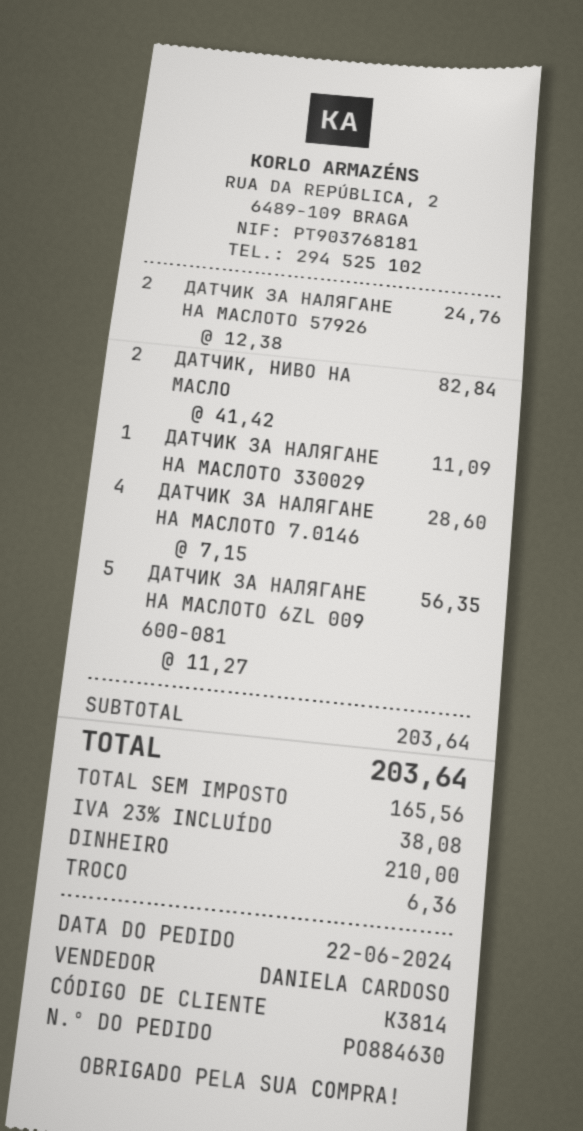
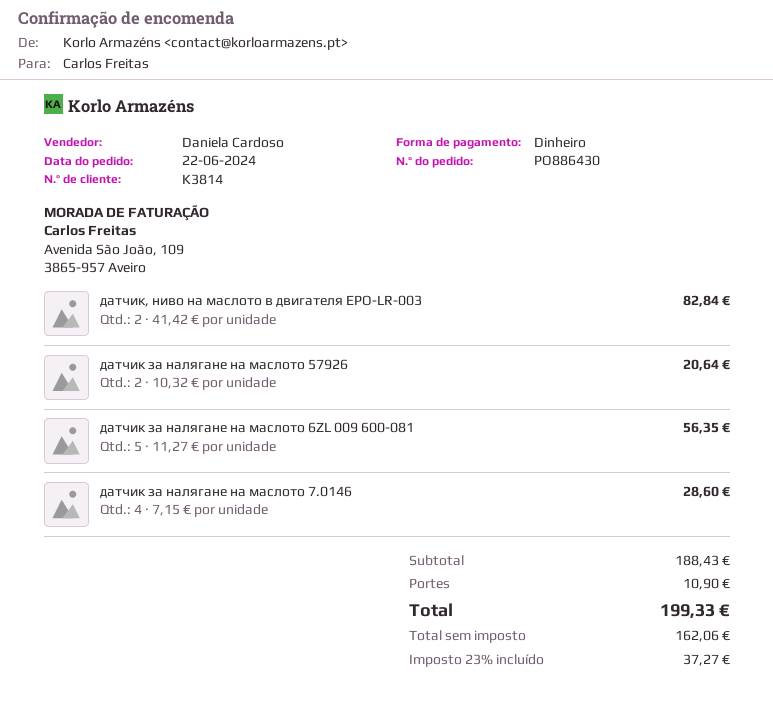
order number: PO884630 -> PO886430
ДАТЧИК ЗА НАЛЯГАНЕ НА МАСЛОТО 57926: 2 x 12.38 = 24.76 -> 2 x 10.32 = 20.64
ДАТЧИК ЗА НАЛЯГАНЕ НА МАСЛОТО 330029: 1 x 11.09 = 11.09 -> none
subtotal: 203.64 -> 188.43
shipping: none -> 10.90
net: 165.56 -> 162.06
tax: 23% = 38.08 -> 23% = 37.27
total: 203.64 -> 199.33

